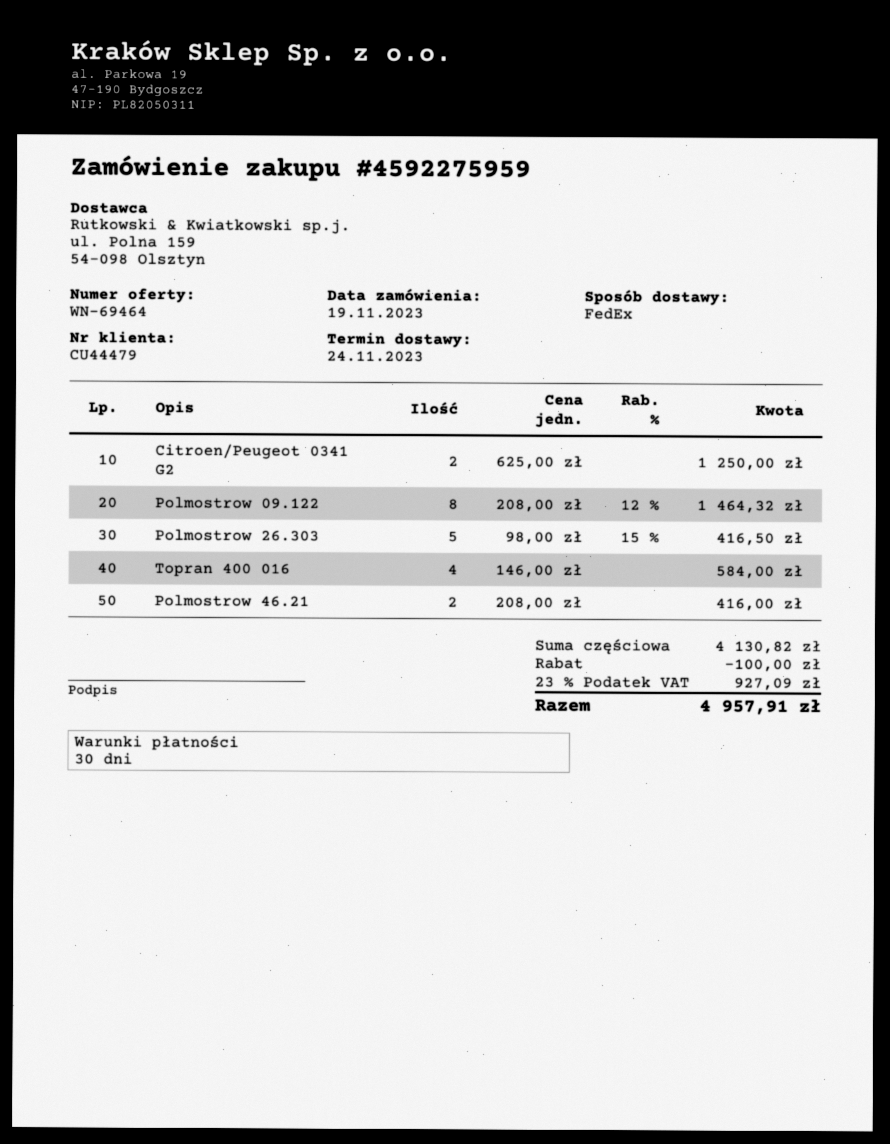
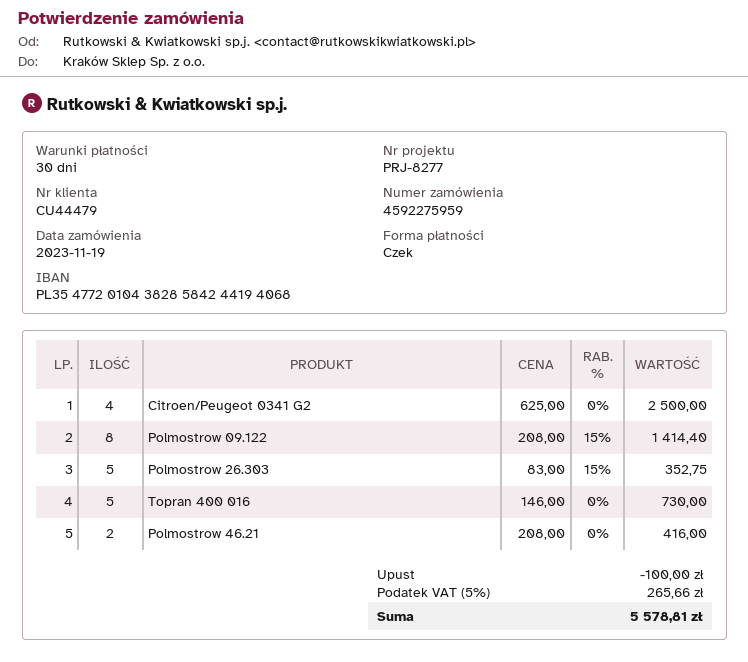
Citroen/Peugeot 0341 G2: 2 x 625.00 = 1250.00 -> 4 x 625.00 = 2500.00
Polmostrow 09.122: 8 x 208.00 - 12% = 1464.32 -> 8 x 208.00 - 15% = 1414.40
Polmostrow 26.303: 5 x 98.00 - 15% = 416.50 -> 5 x 83.00 - 15% = 352.75
Topran 400 016: 4 x 146.00 = 584.00 -> 5 x 146.00 = 730.00
tax: 23% = 927.09 -> 5% = 265.66
total: 4957.91 -> 5578.81

